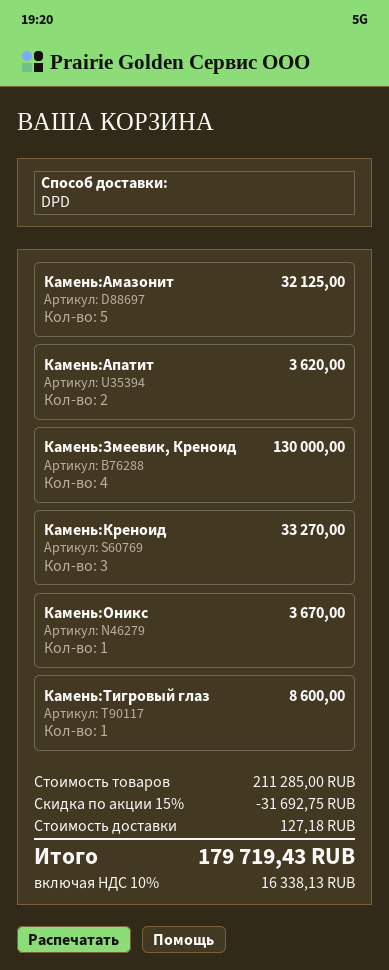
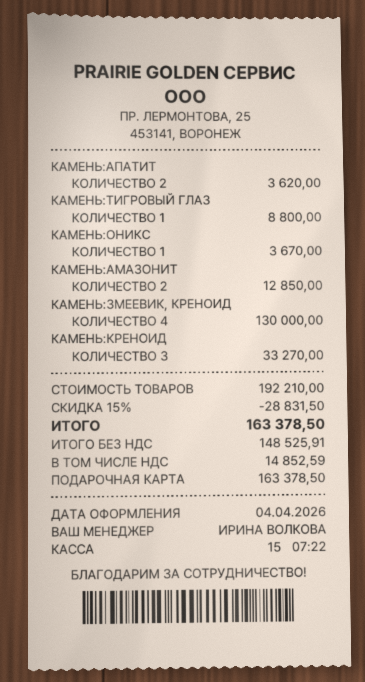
Камень:Амазонит: 5 for 32125.00 -> 2 for 12850.00
Камень:Тигровый глаз: 1 for 8600.00 -> 1 for 8800.00
subtotal: 211285.00 -> 192210.00
discount: 15% = 31692.75 -> 15% = 28831.50
shipping: 127.18 -> none
tax: 16338.13 -> 14852.59
total: 179719.43 -> 163378.50

